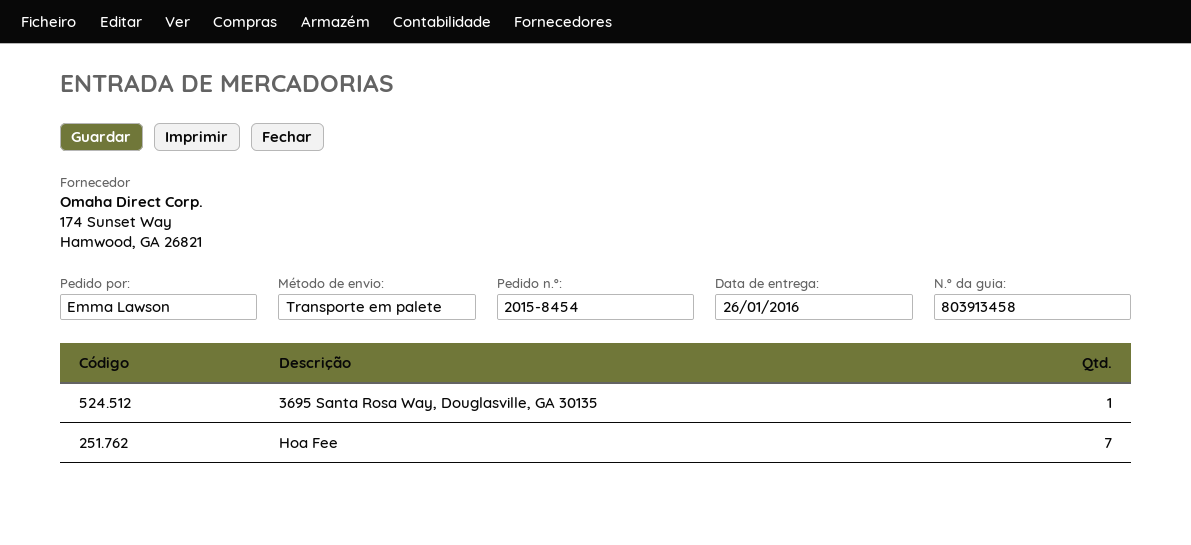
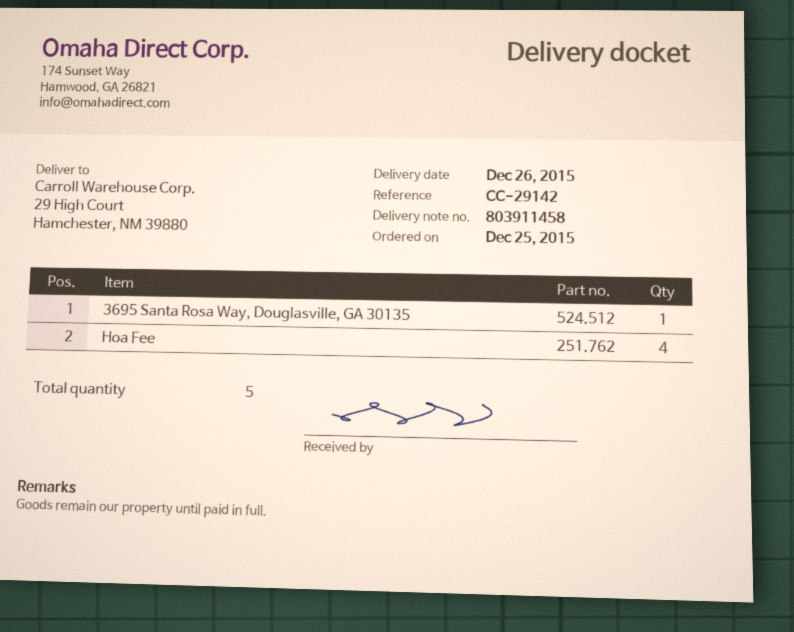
delivery note number: 803913458 -> 803911458
delivery date: 2016-01-26 -> 2015-12-26
Hoa Fee: 7 -> 4

